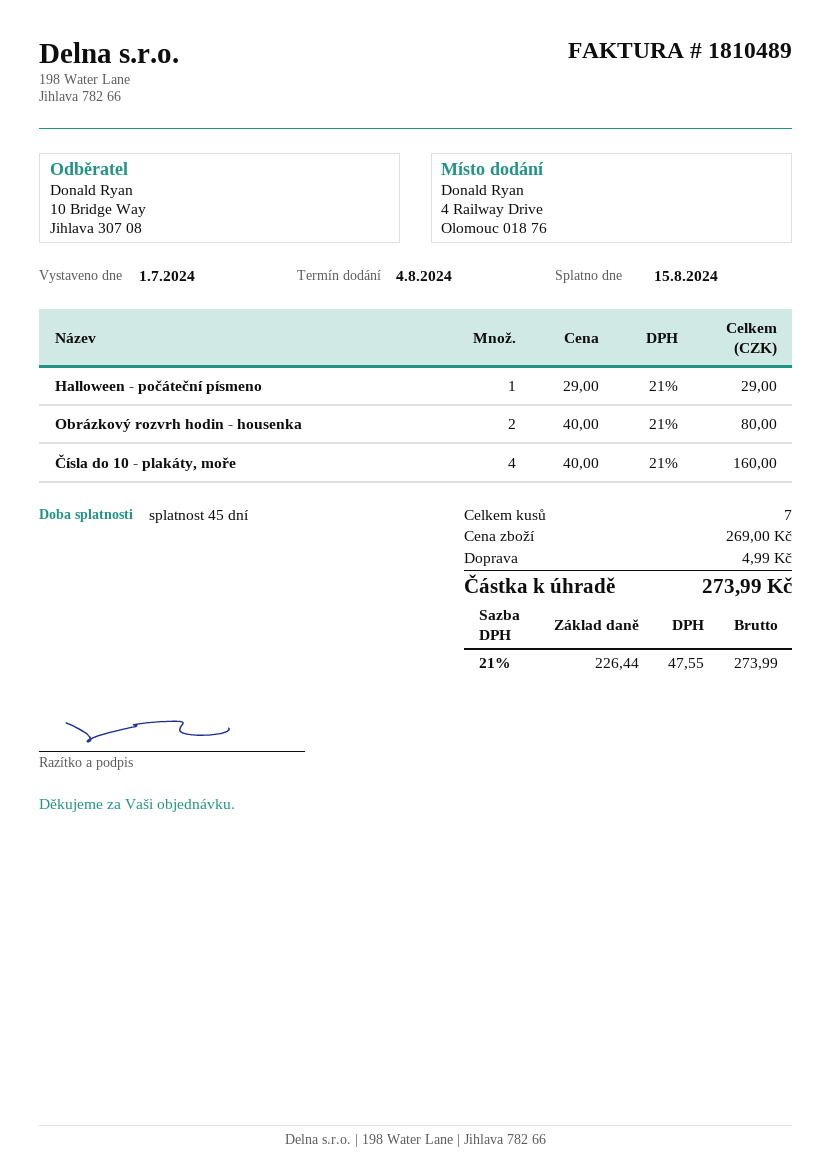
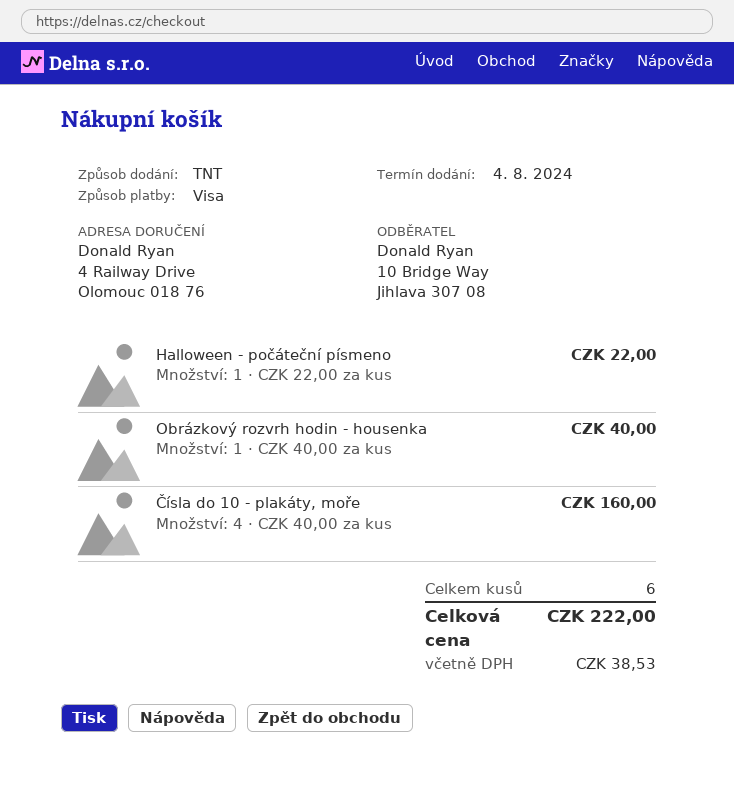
Halloween - počáteční písmeno: 1 x 29.00 = 29.00 -> 1 x 22.00 = 22.00
Obrázkový rozvrh hodin - housenka: 2 x 40.00 = 80.00 -> 1 x 40.00 = 40.00
total quantity: 7 -> 6
shipping: 4.99 -> none
tax: 47.55 -> 38.53
total: 273.99 -> 222.00

